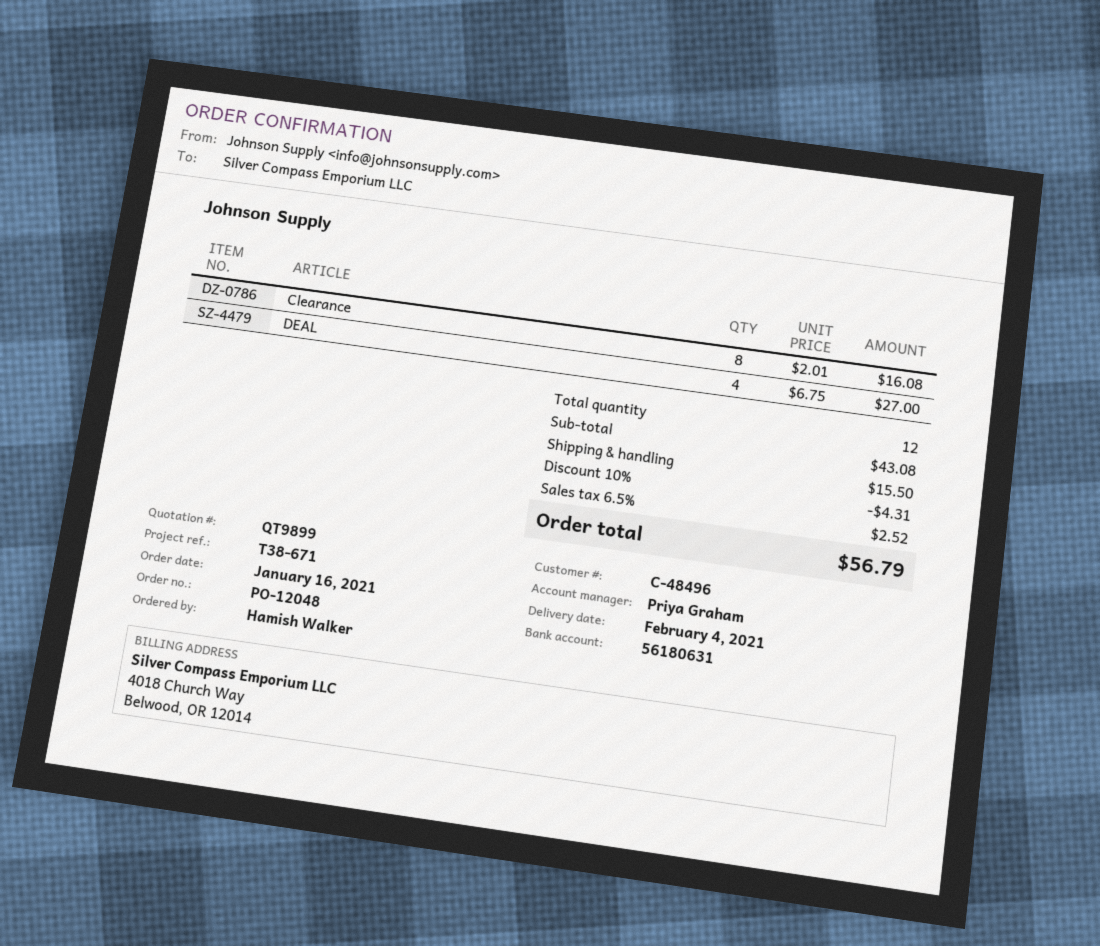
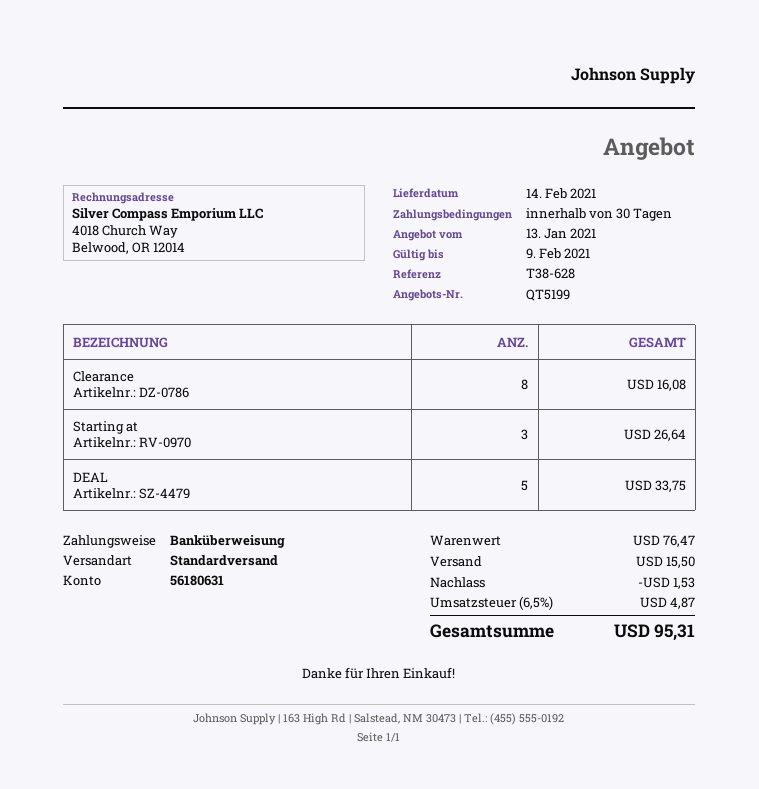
quote number: QT9899 -> QT5199
delivery date: 2021-02-04 -> 2021-02-14
reference: T38-671 -> T38-628
DEAL: 4 for 27.00 -> 5 for 33.75
Starting at: none -> 3 for 26.64
subtotal: 43.08 -> 76.47
discount: 4.31 -> 1.53
tax: 6.5% = 2.52 -> 6.5% = 4.87
total: 56.79 -> 95.31

